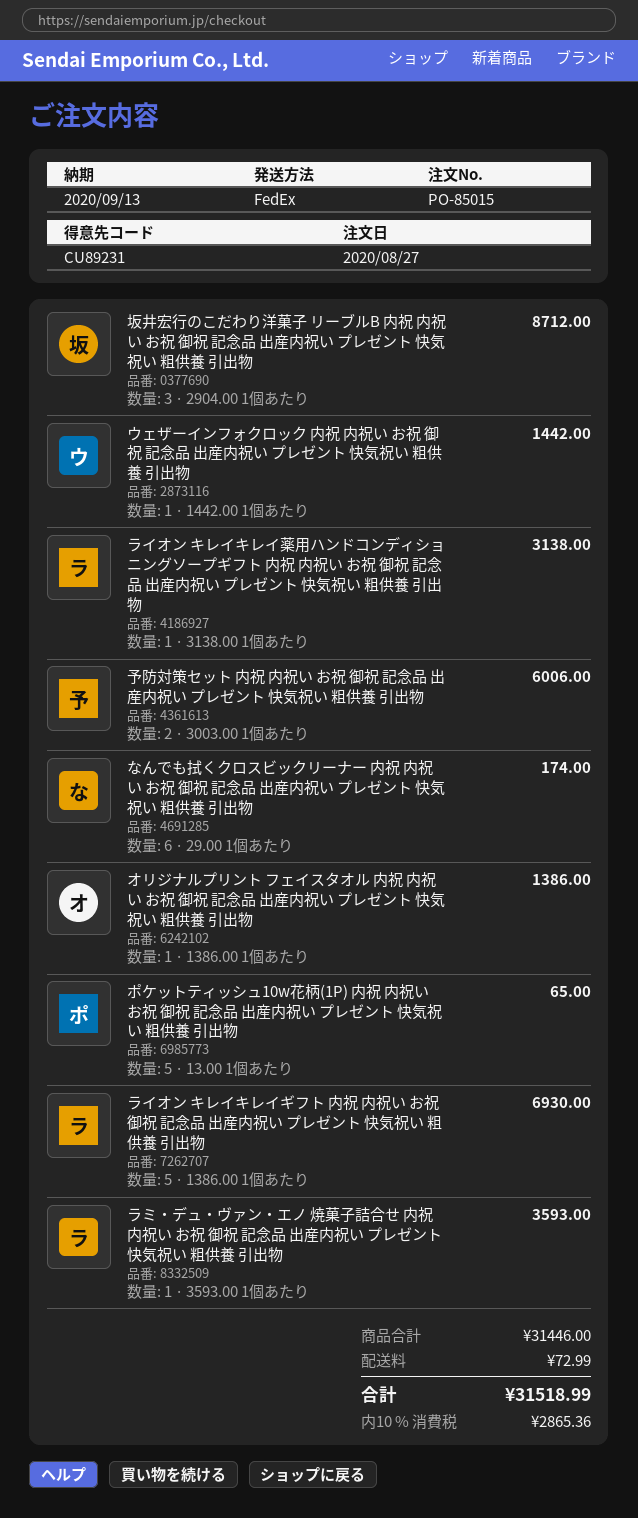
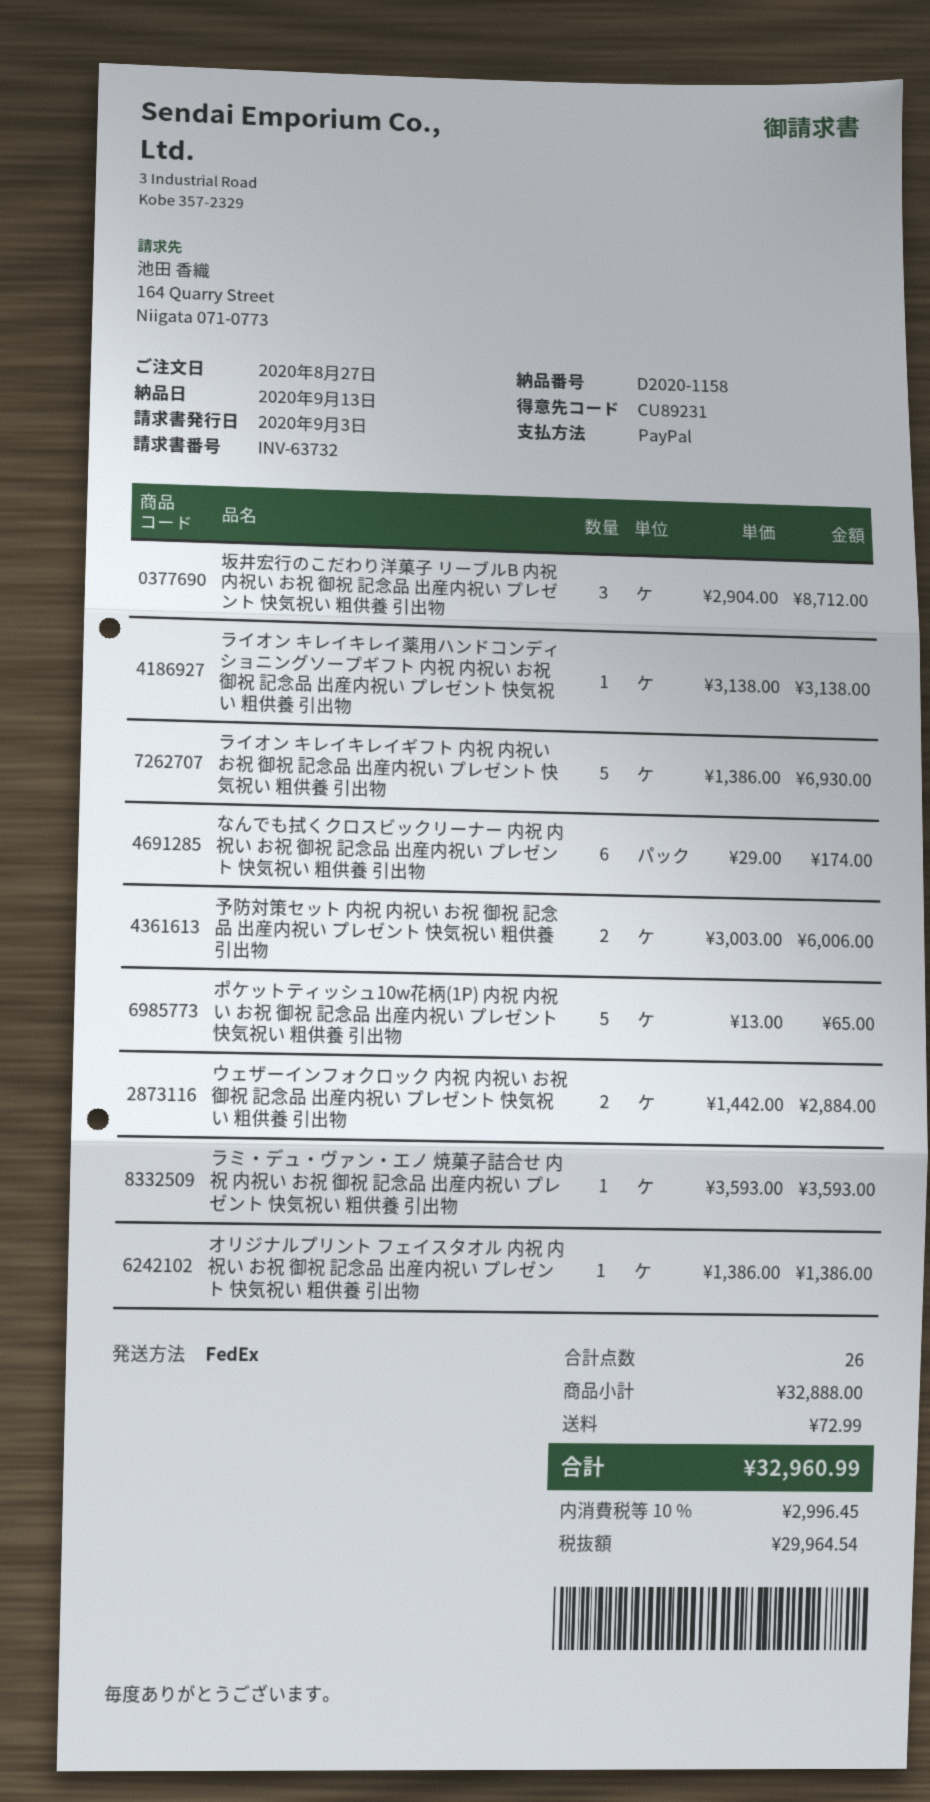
ウェザーインフォクロック 内祝 内祝い お祝 御祝 記念品 出産内祝い プレゼント 快気祝い 粗供養 引出物: 1 x 1442.00 = 1442.00 -> 2 x 1442.00 = 2884.00
subtotal: 31446.00 -> 32888.00
tax: 10% = 2865.36 -> 10% = 2996.45
total: 31518.99 -> 32960.99

